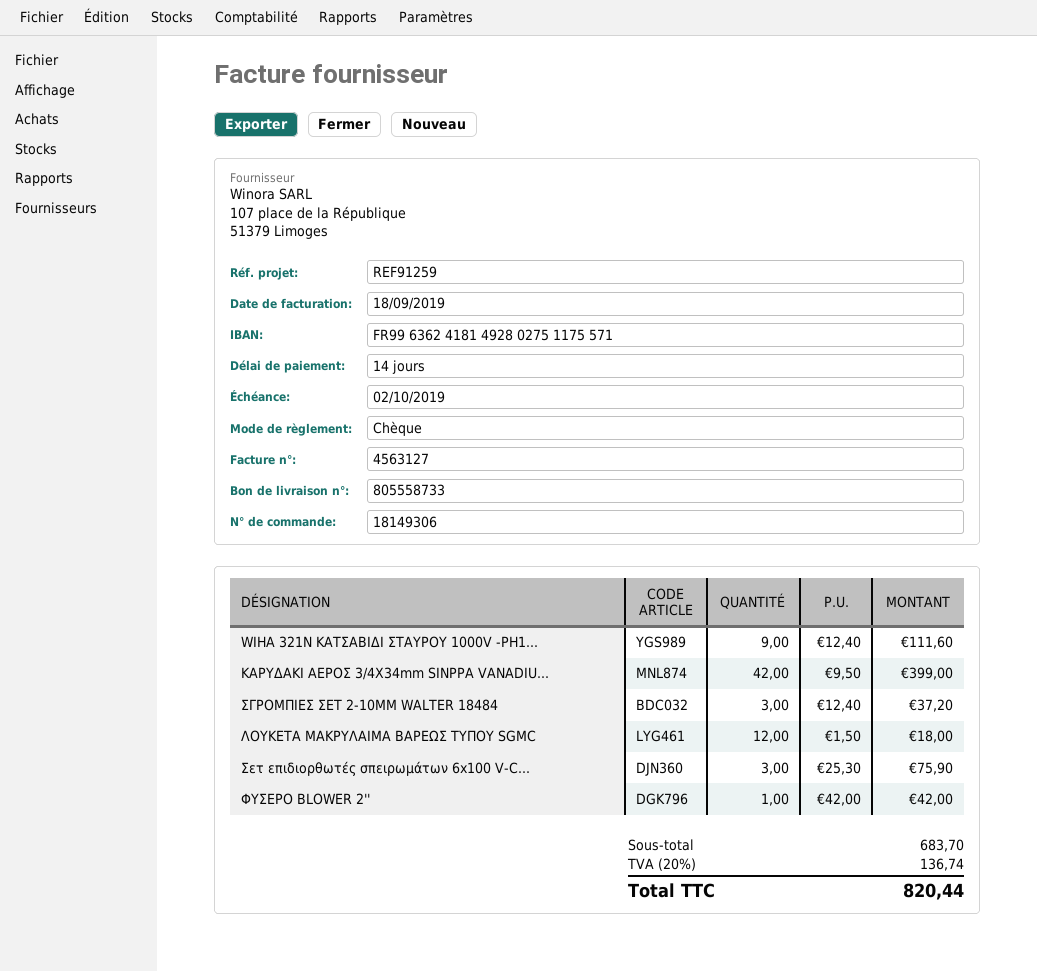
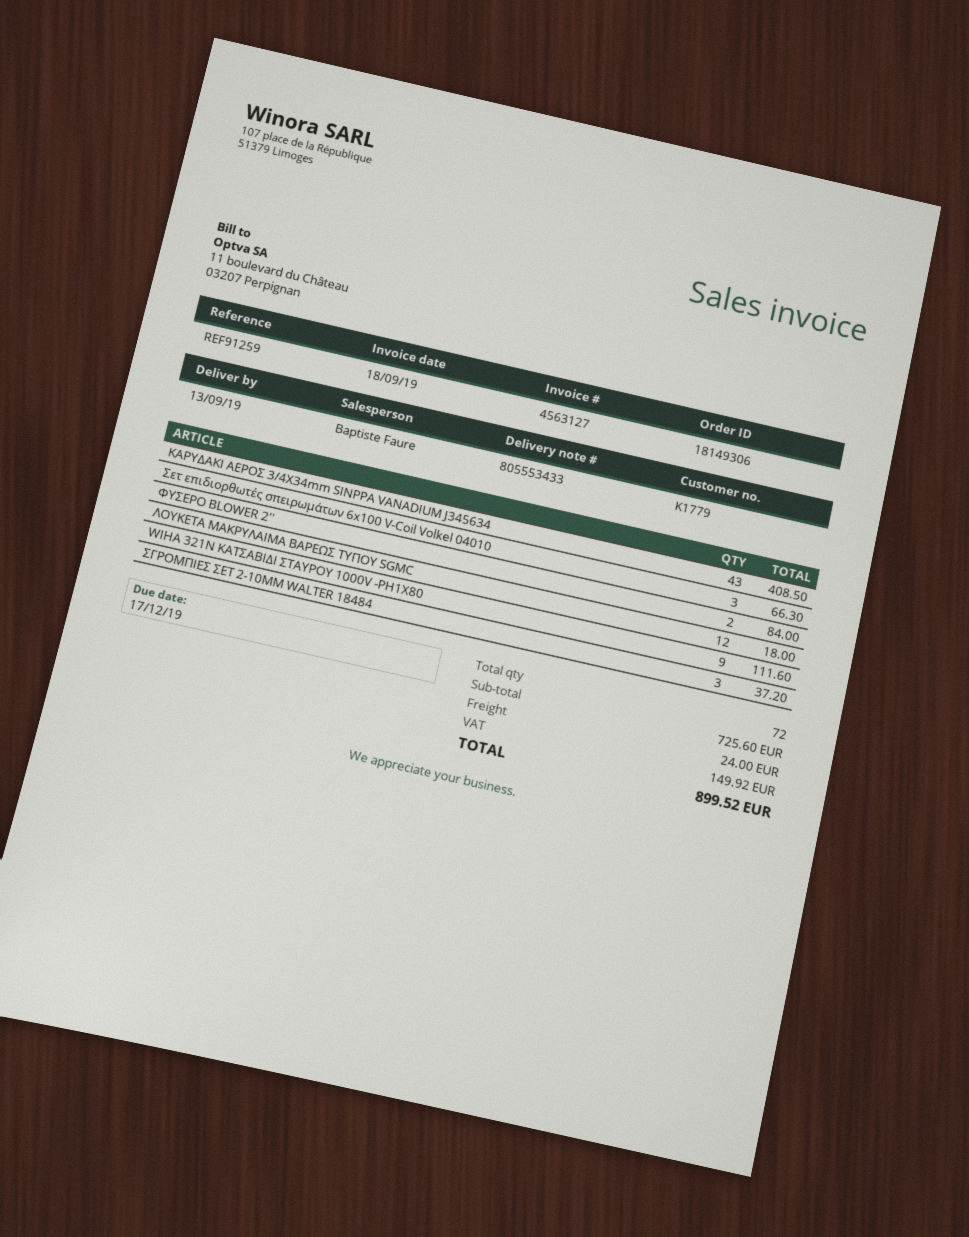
delivery note number: 805558733 -> 805553433
due date: 2019-10-02 -> 2019-12-17
ΚΑΡΥΔΑΚΙ ΑΕΡΟΣ 3/4Χ34mm SINPPA VANADIU...: 42 for 399.00 -> 43 for 408.50
Σετ επιδιορθωτές σπειρωμάτων 6x100 V-C...: 3 for 75.90 -> 3 for 66.30
ΦΥΣΕΡΟ BLOWER 2'': 1 for 42.00 -> 2 for 84.00
subtotal: 683.70 -> 725.60
shipping: none -> 24.00
tax: 136.74 -> 149.92
total: 820.44 -> 899.52

